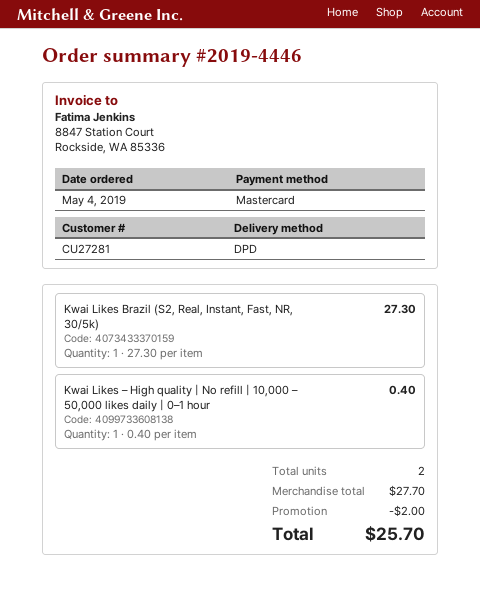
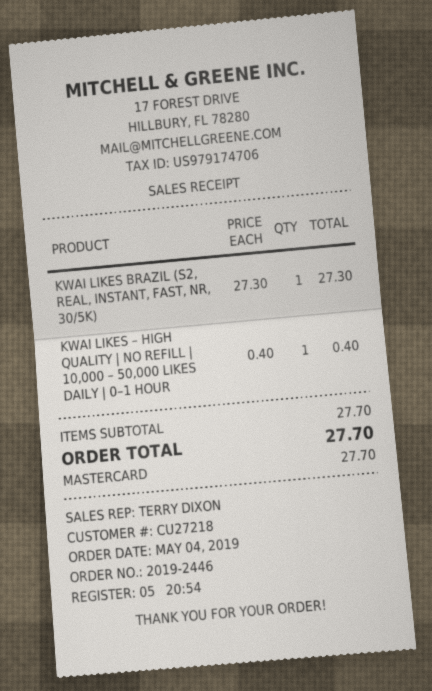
order number: 2019-4446 -> 2019-2446
customer number: CU27281 -> CU27218
discount: 2.00 -> none
total: 25.70 -> 27.70

